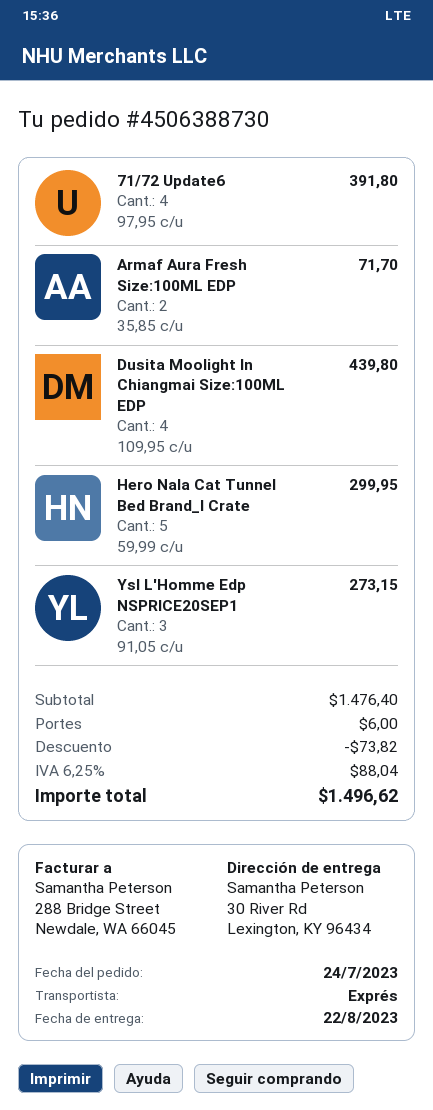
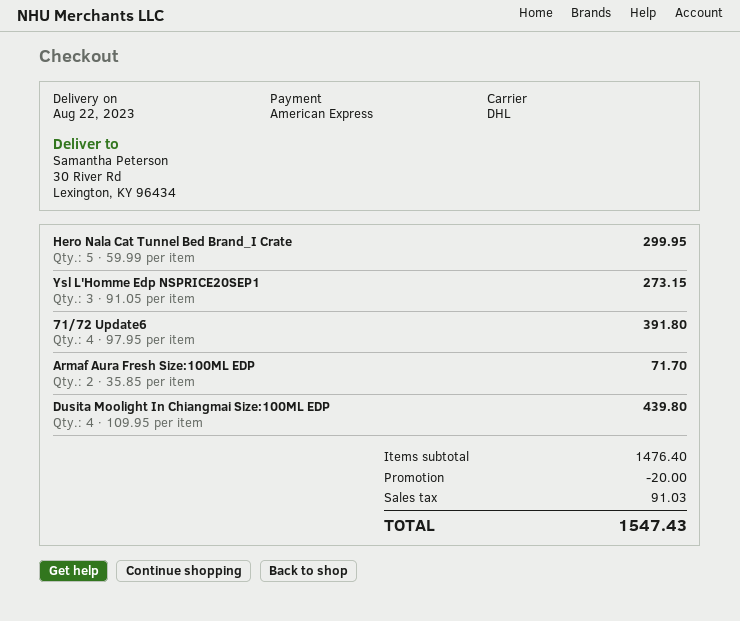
shipping method: express -> DHL
discount: 73.82 -> 20.00
shipping: 6.00 -> none
tax: 88.04 -> 91.03
total: 1496.62 -> 1547.43

